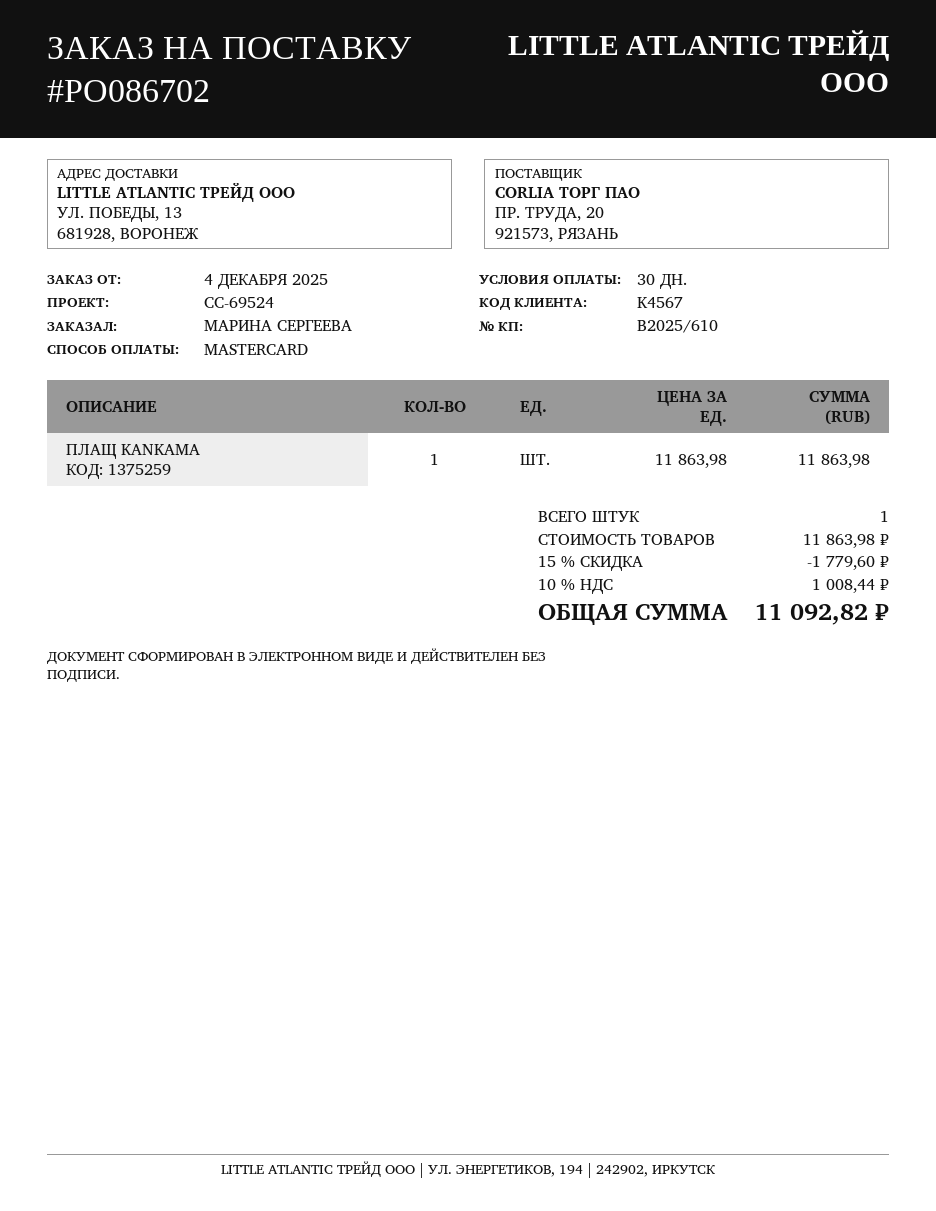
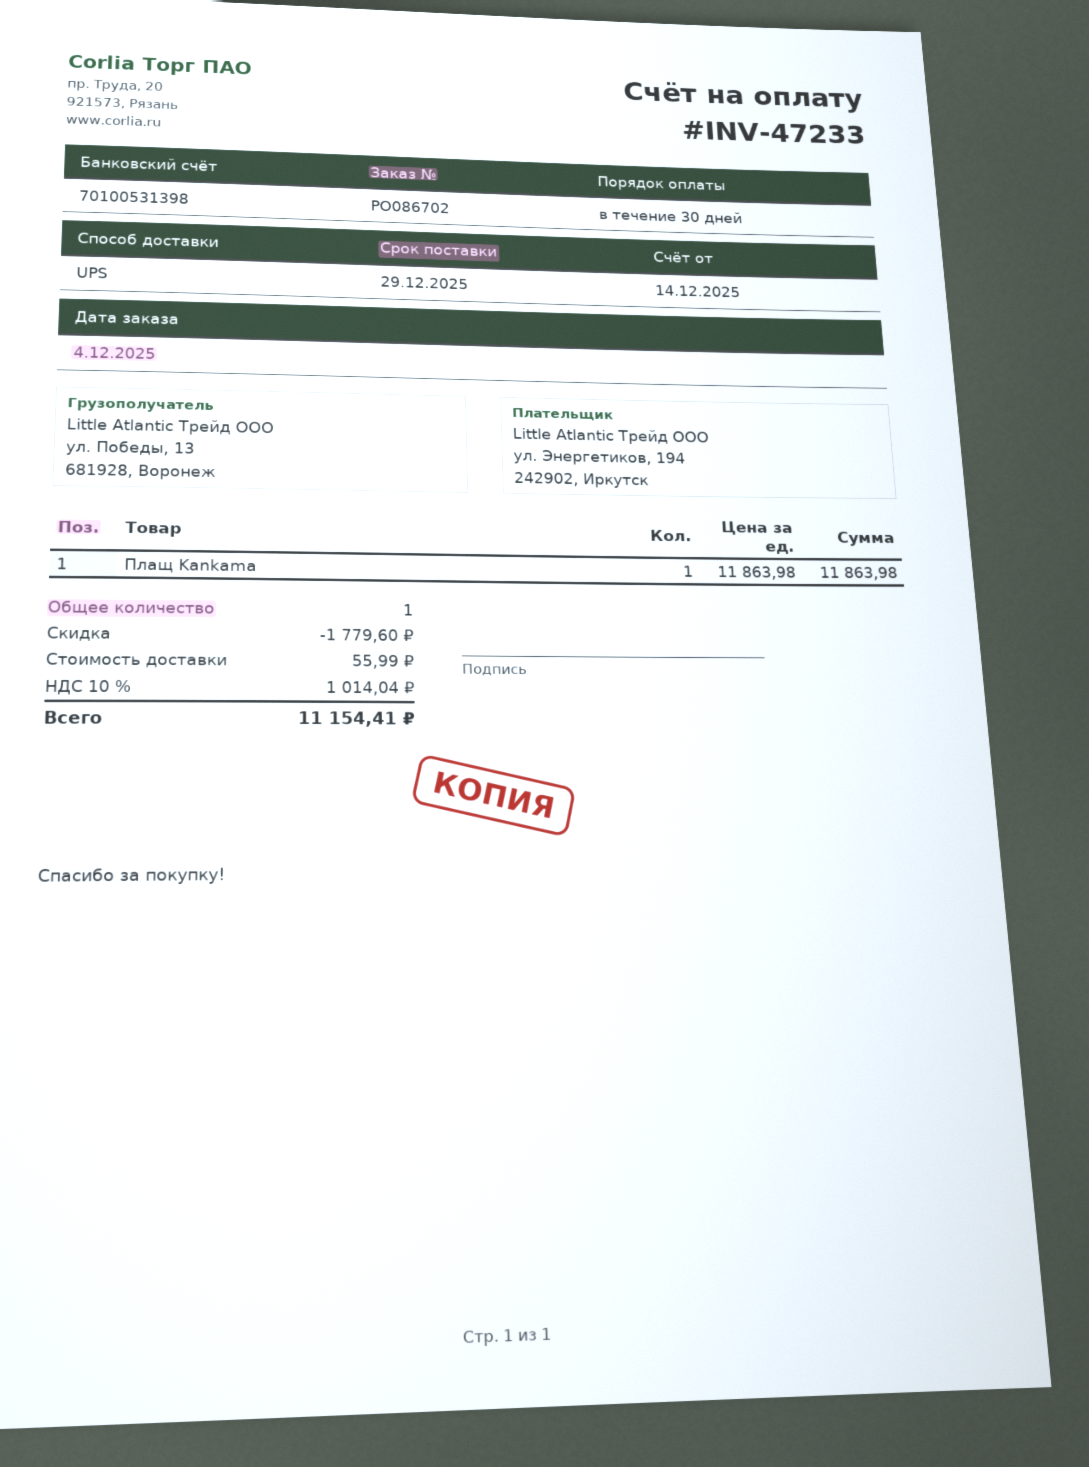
shipping: none -> 55.99
tax: 10% = 1008.44 -> 10% = 1014.04
total: 11092.82 -> 11154.41

